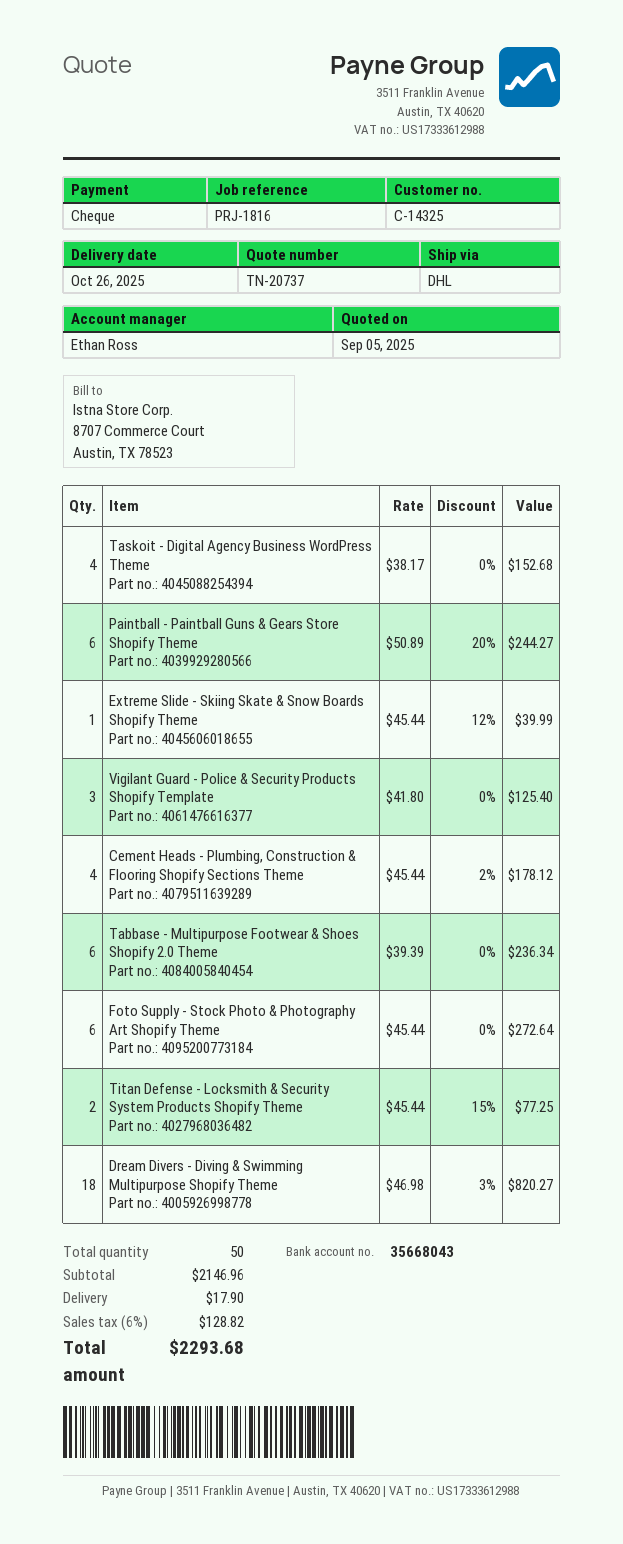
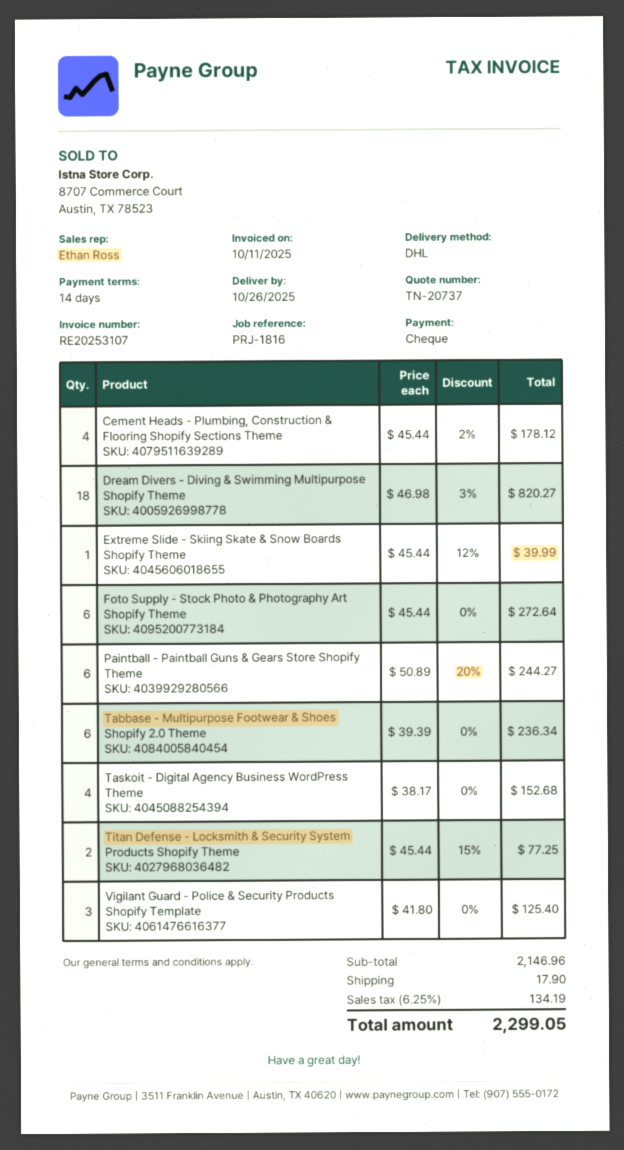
tax: 6% = 128.82 -> 6.25% = 134.19
total: 2293.68 -> 2299.05

